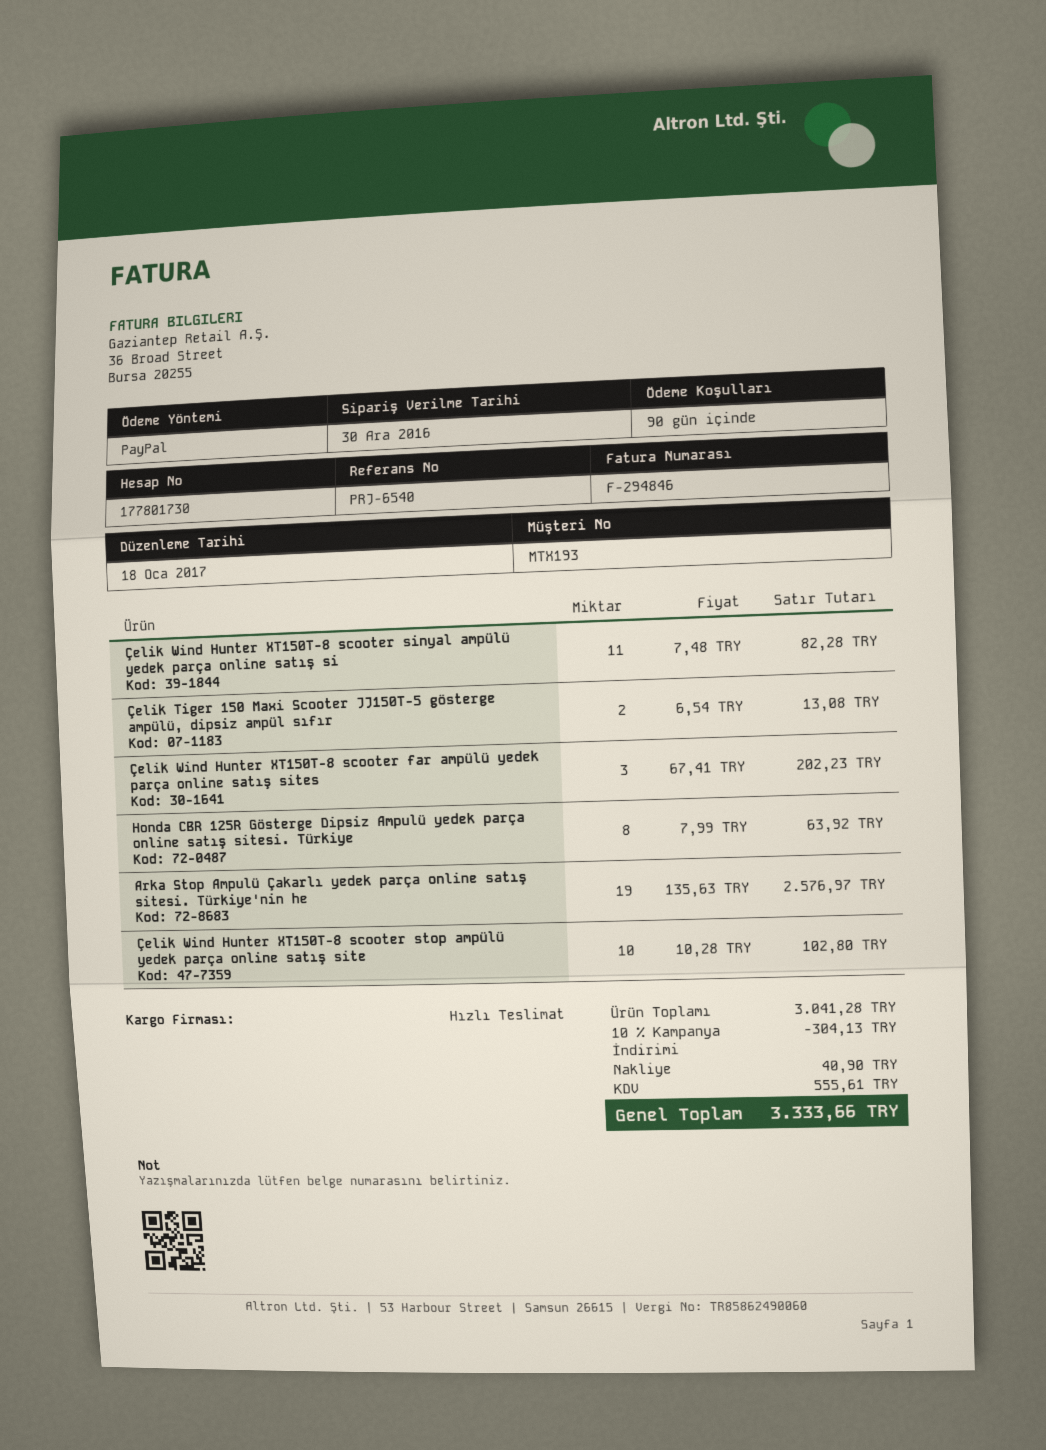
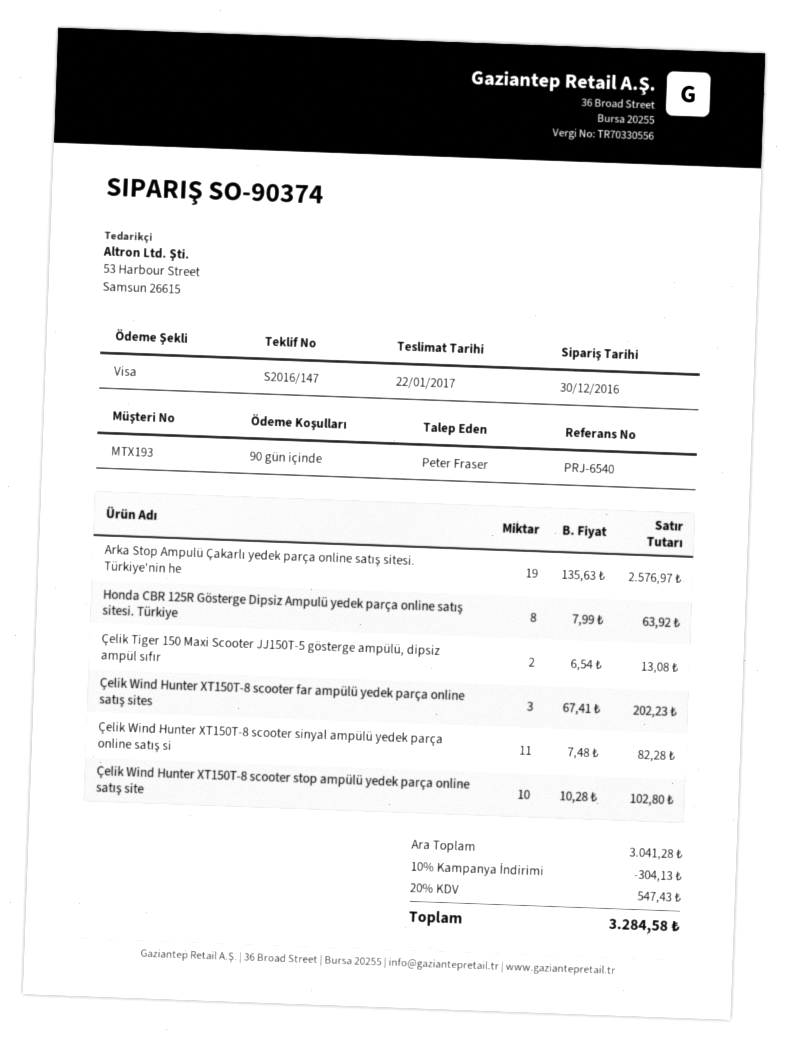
payment method: PayPal -> Visa
shipping: 40.90 -> none
tax: 555.61 -> 547.43
total: 3333.66 -> 3284.58

